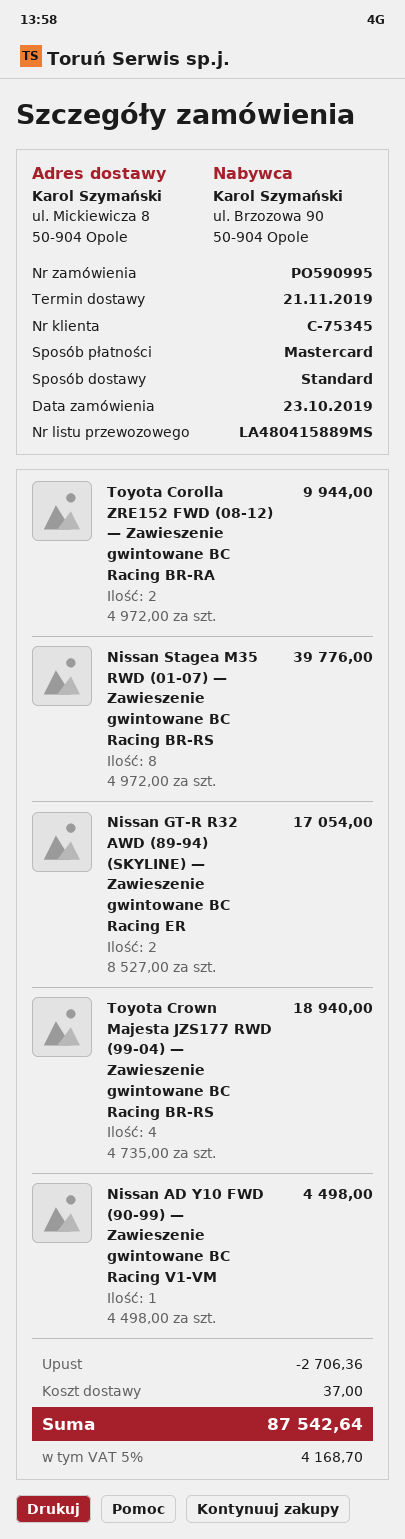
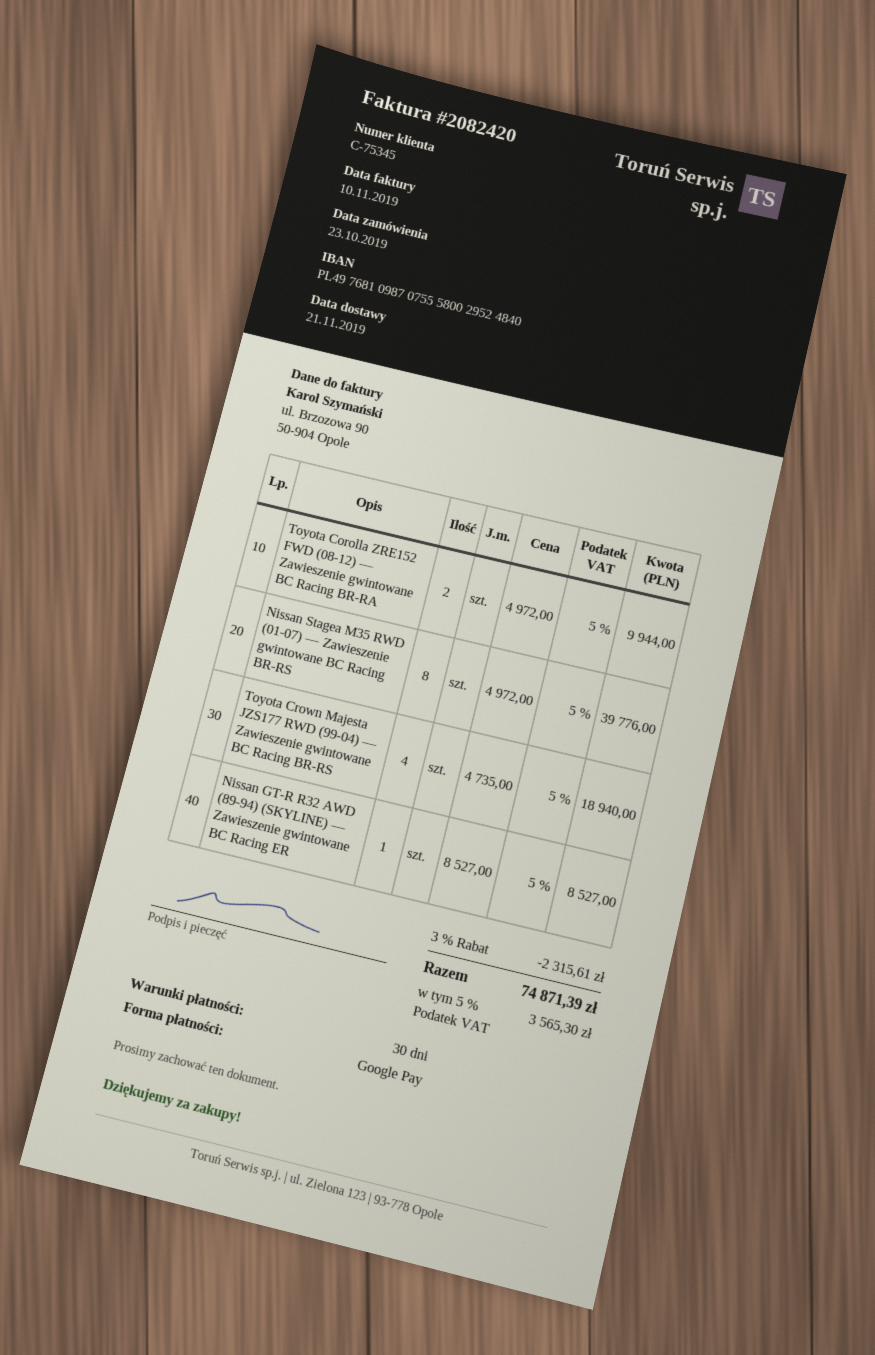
payment method: Mastercard -> Google Pay
Nissan GT-R R32 AWD (89-94) (SKYLINE) — Zawieszenie gwintowane BC Racing ER: 2 x 8527.00 = 17054.00 -> 1 x 8527.00 = 8527.00
Nissan AD Y10 FWD (90-99) — Zawieszenie gwintowane BC Racing V1-VM: 1 x 4498.00 = 4498.00 -> none
discount: 2706.36 -> 2315.61
shipping: 37.00 -> none
tax: 5% = 4168.70 -> 5% = 3565.30
total: 87542.64 -> 74871.39

